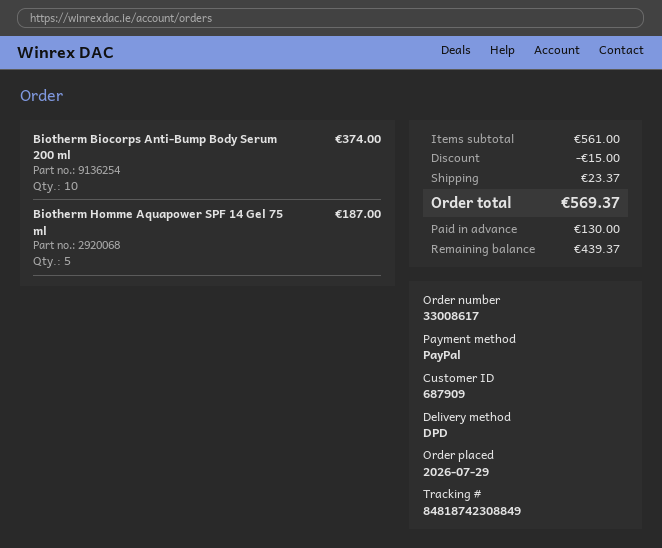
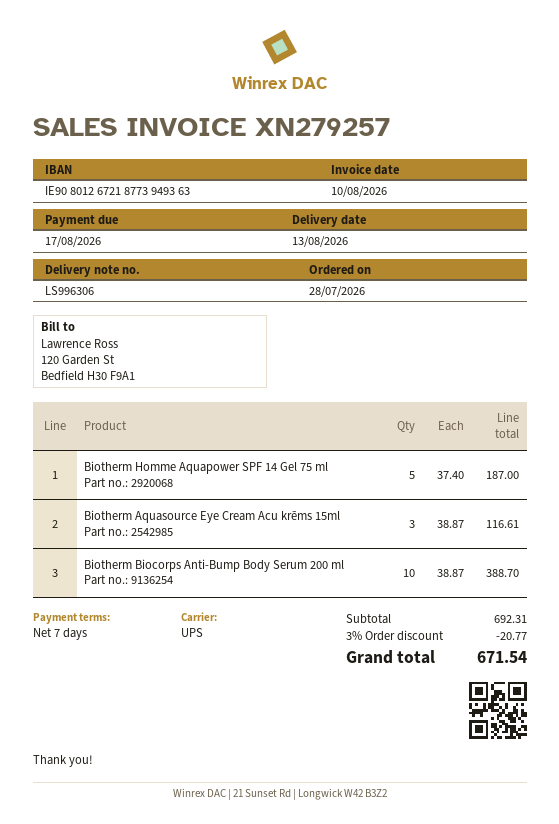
order date: 2026-07-29 -> 2026-07-28
shipping method: DPD -> UPS
Biotherm Biocorps Anti-Bump Body Serum 200 ml: 10 for 374.00 -> 10 for 388.70
Biotherm Aquasource Eye Cream Acu krēms 15ml: none -> 3 for 116.61
subtotal: 561.00 -> 692.31
discount: 15.00 -> 20.77
shipping: 23.37 -> none
total: 569.37 -> 671.54

